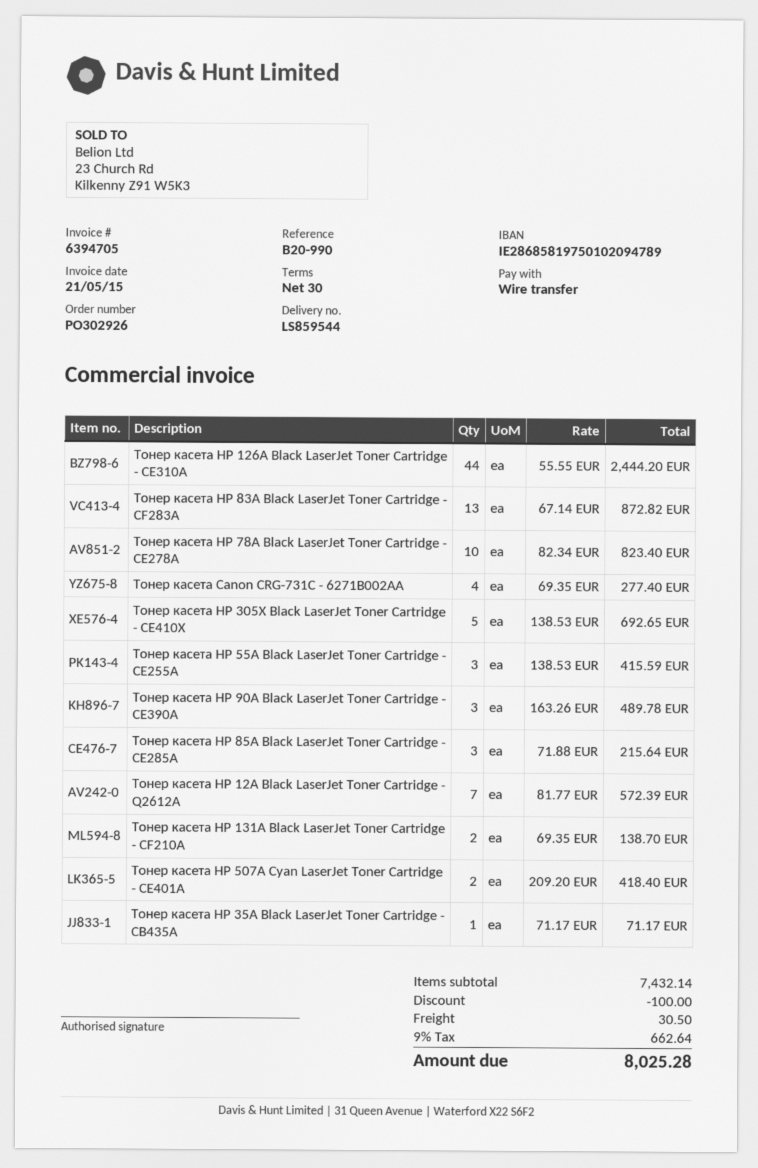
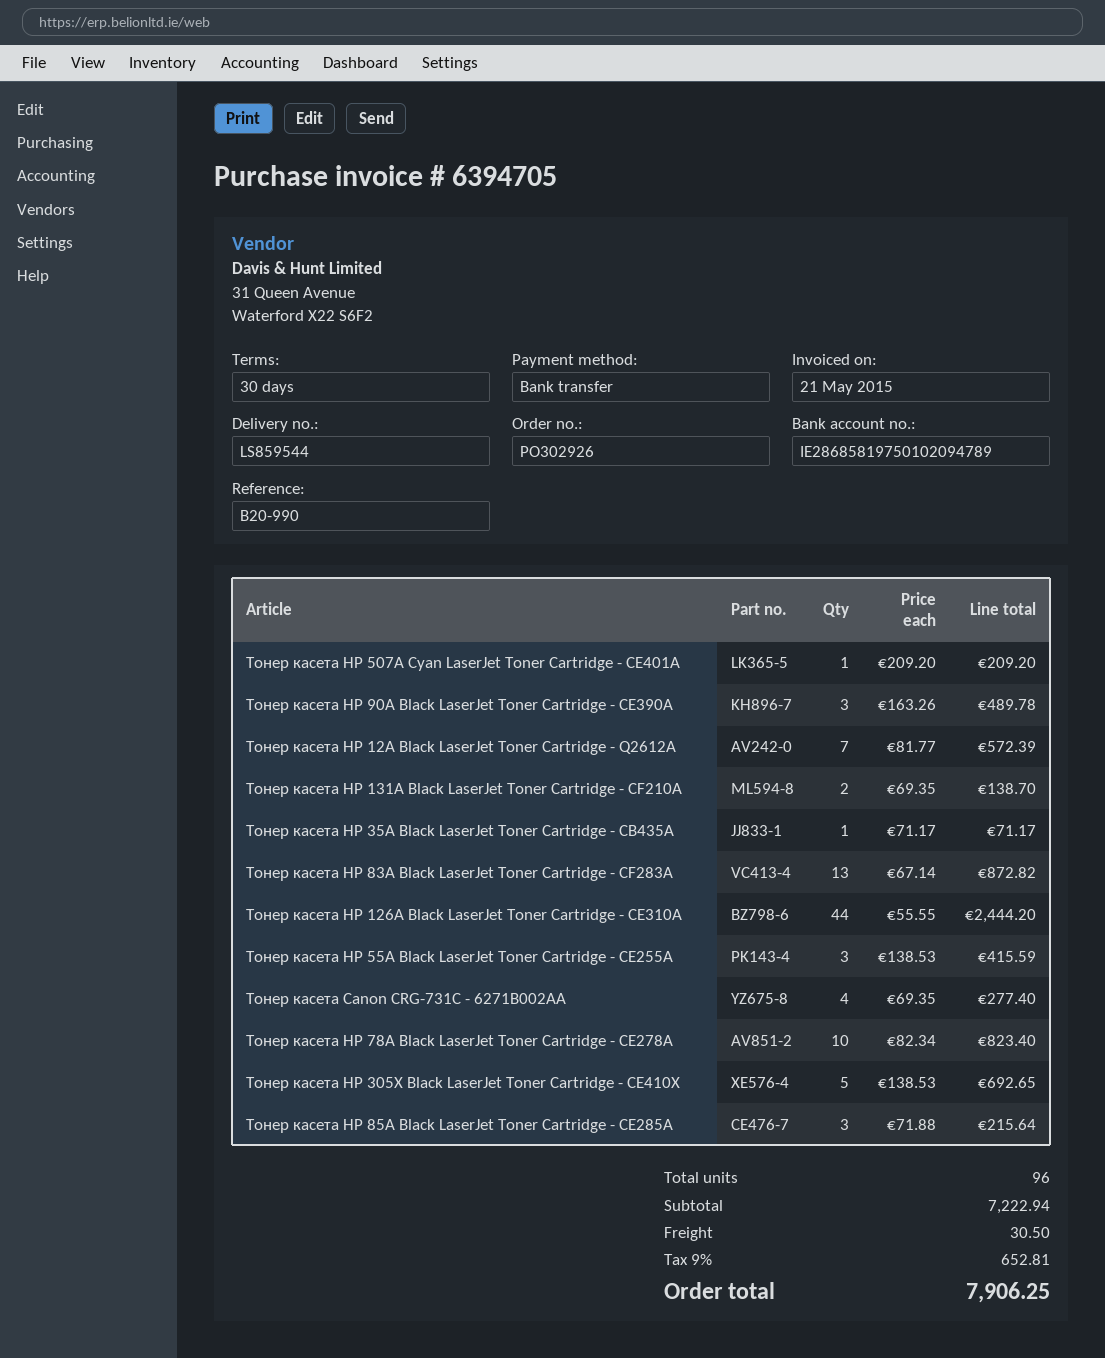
Тонер касета HP 507A Cyan LaserJet Toner Cartridge - CE401A: 2 x 209.20 = 418.40 -> 1 x 209.20 = 209.20
subtotal: 7432.14 -> 7222.94
discount: 100.00 -> none
tax: 9% = 662.64 -> 9% = 652.81
total: 8025.28 -> 7906.25

